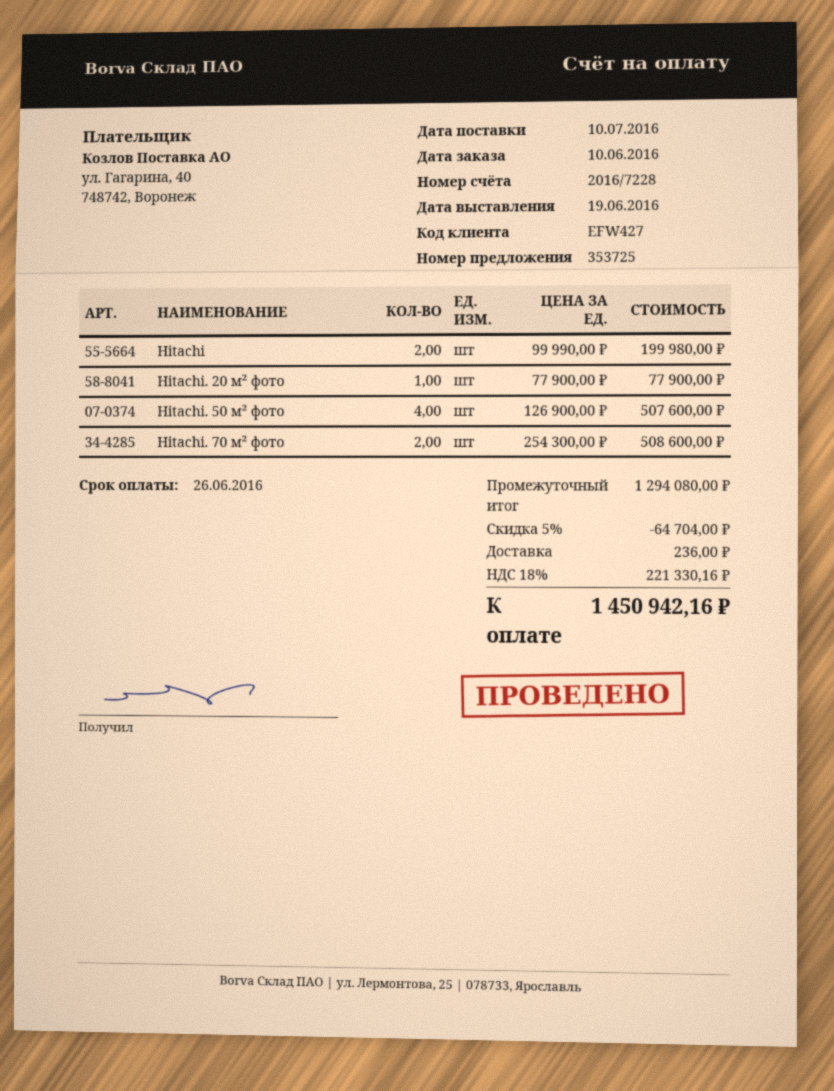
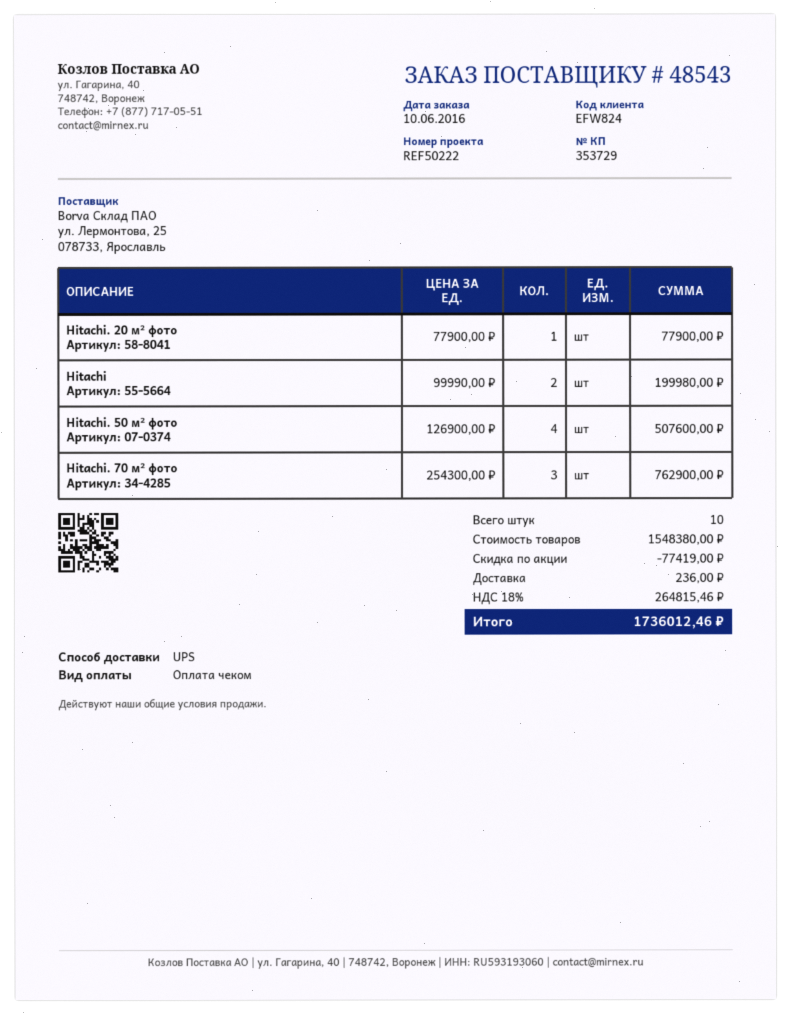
quote number: 353725 -> 353729
customer number: EFW427 -> EFW824
Hitachi. 70 м² фото: 2 x 254300.00 = 508600.00 -> 3 x 254300.00 = 762900.00
subtotal: 1294080.00 -> 1548380.00
discount: 64704.00 -> 77419.00
tax: 18% = 221330.16 -> 18% = 264815.46
total: 1450942.16 -> 1736012.46

